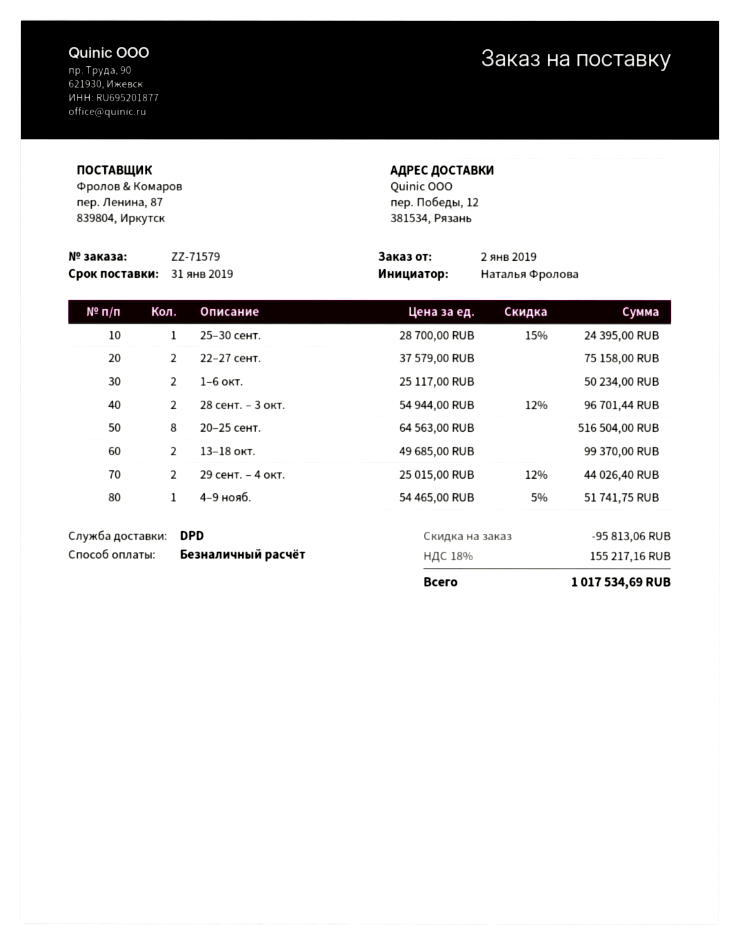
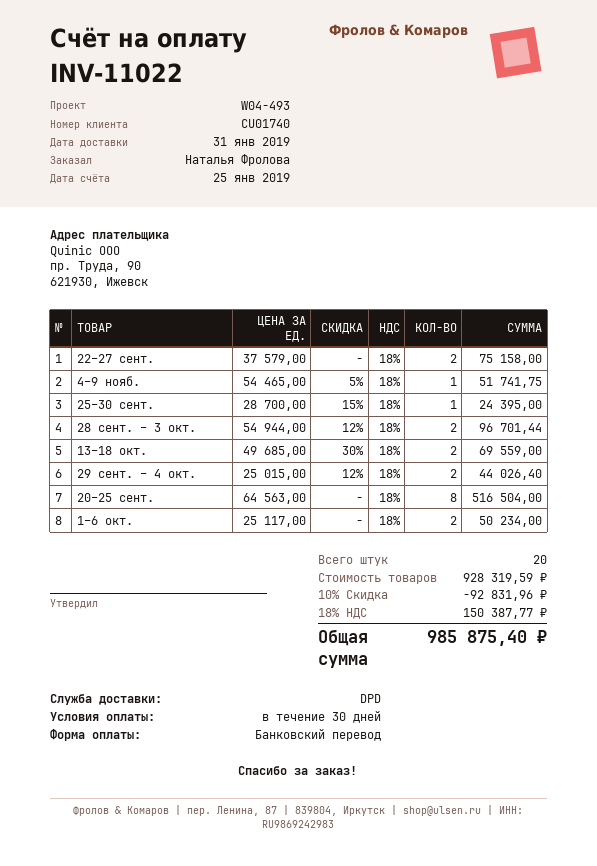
13–18 окт.: 2 x 49685.00 = 99370.00 -> 2 x 49685.00 - 30% = 69559.00
discount: 95813.06 -> 92831.96
tax: 18% = 155217.16 -> 18% = 150387.77
total: 1017534.69 -> 985875.40

